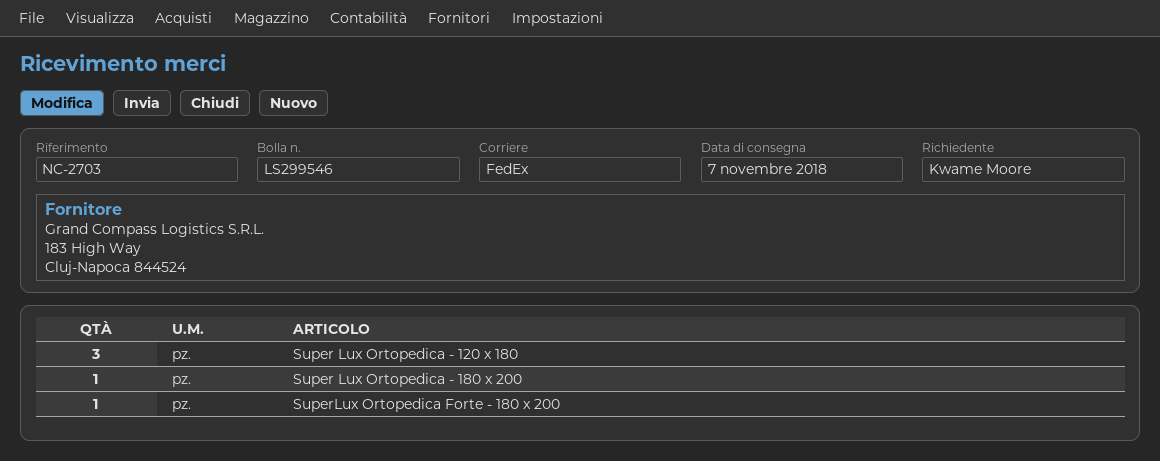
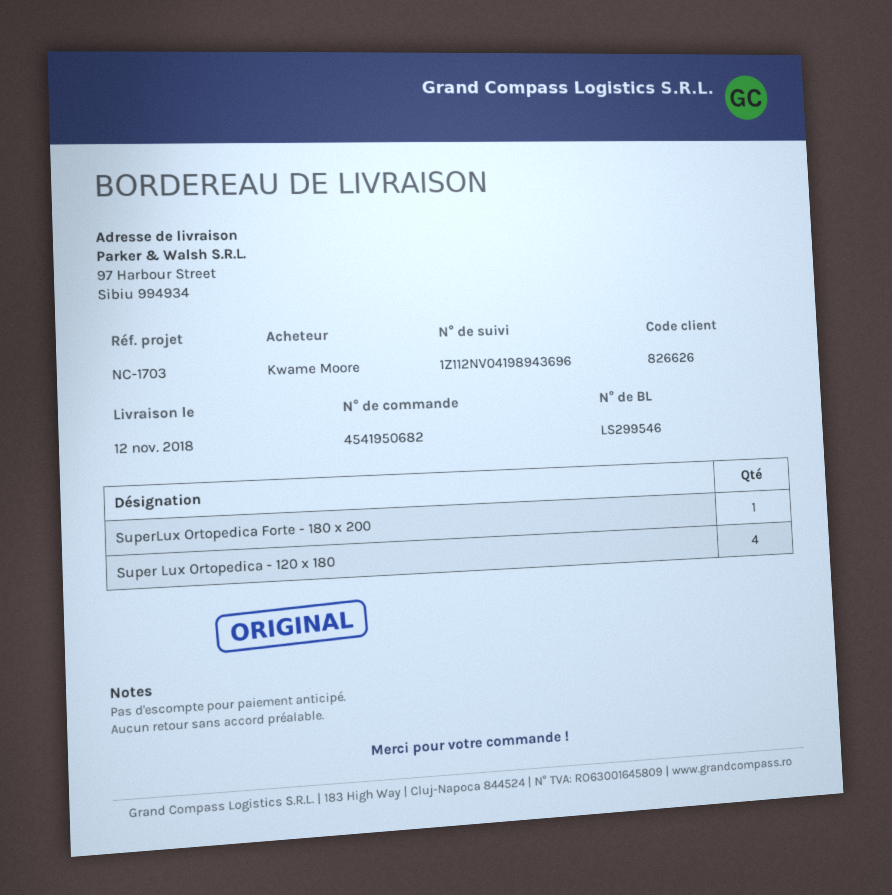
delivery date: 2018-11-07 -> 2018-11-12
reference: NC-2703 -> NC-1703
Super Lux Ortopedica - 120 x 180: 3 -> 4
Super Lux Ortopedica - 180 x 200: 1 -> none

